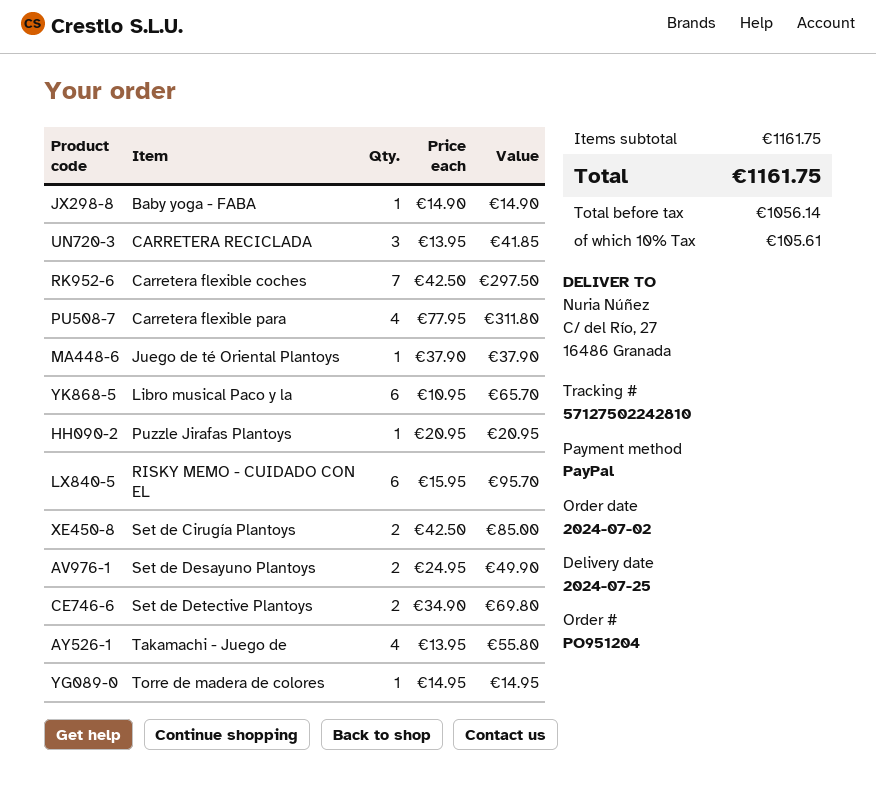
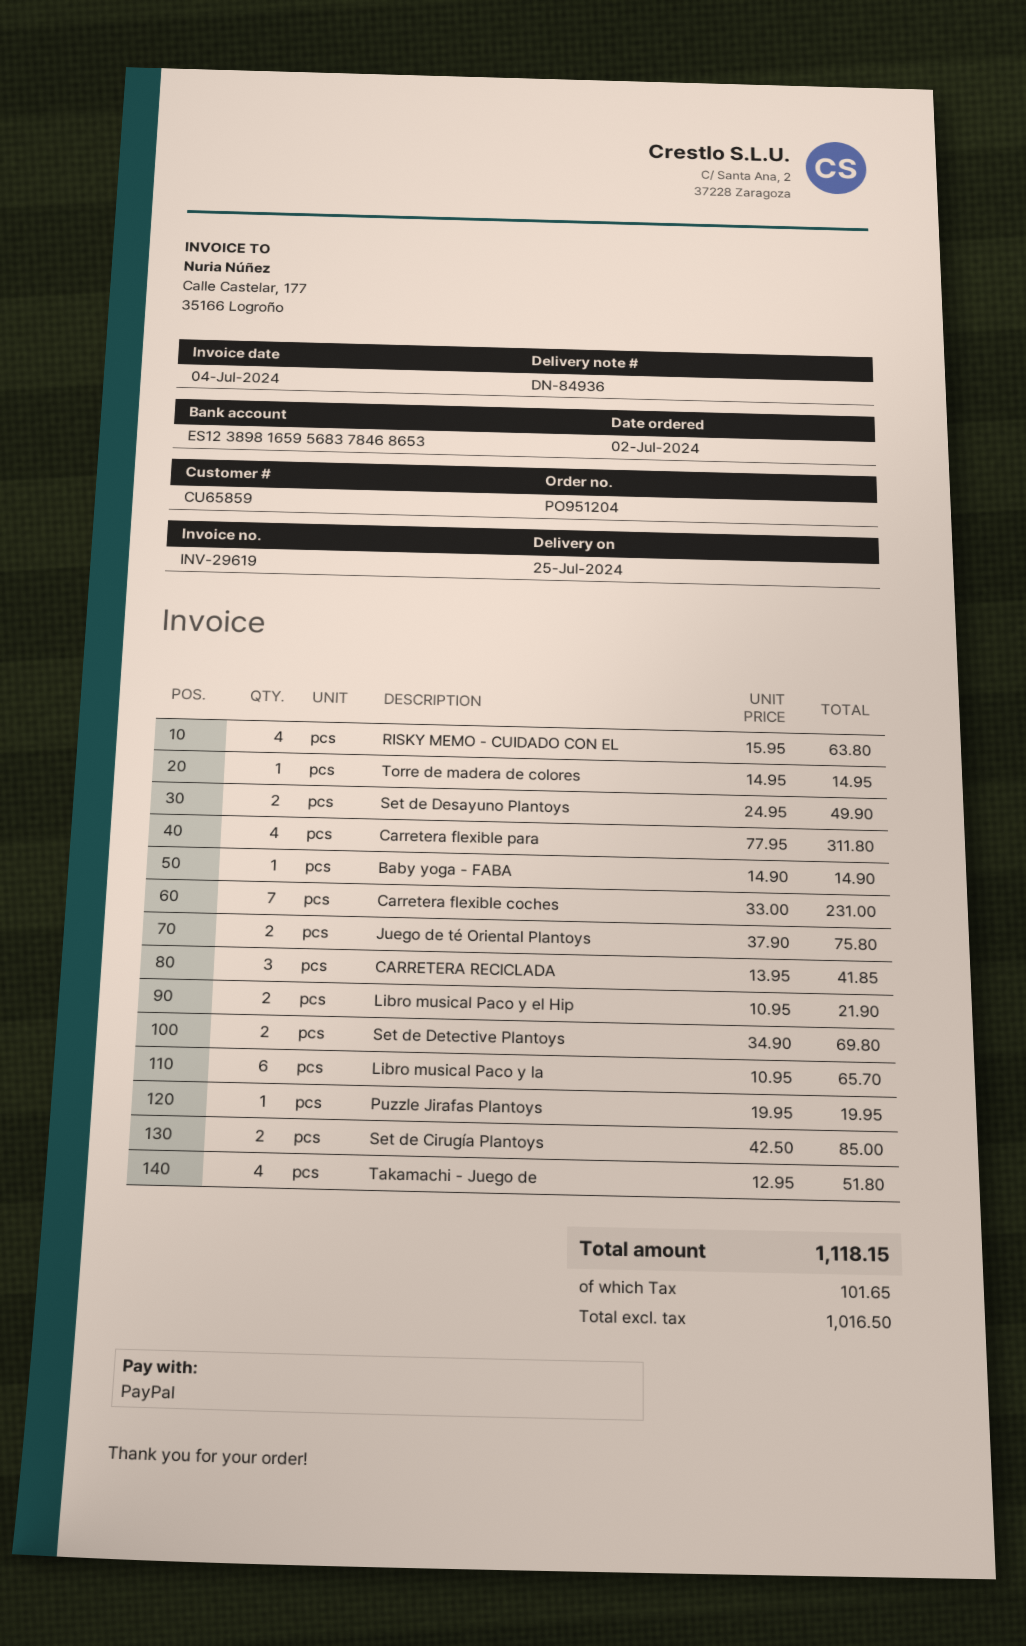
Carretera flexible coches: 7 x 42.50 = 297.50 -> 7 x 33.00 = 231.00
Juego de té Oriental Plantoys: 1 x 37.90 = 37.90 -> 2 x 37.90 = 75.80
Puzzle Jirafas Plantoys: 1 x 20.95 = 20.95 -> 1 x 19.95 = 19.95
RISKY MEMO - CUIDADO CON EL: 6 x 15.95 = 95.70 -> 4 x 15.95 = 63.80
Takamachi - Juego de: 4 x 13.95 = 55.80 -> 4 x 12.95 = 51.80
Libro musical Paco y el Hip: none -> 2 x 10.95 = 21.90
net: 1056.14 -> 1016.50
tax: 105.61 -> 101.65
total: 1161.75 -> 1118.15

